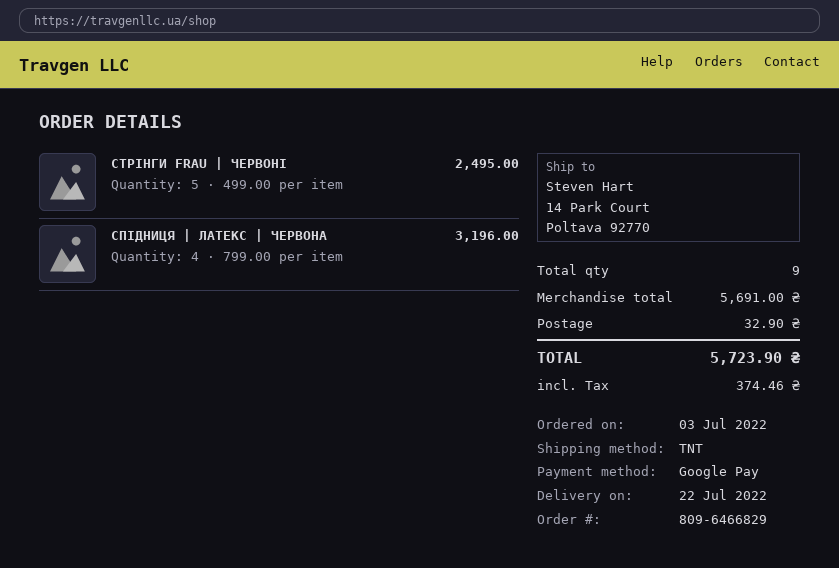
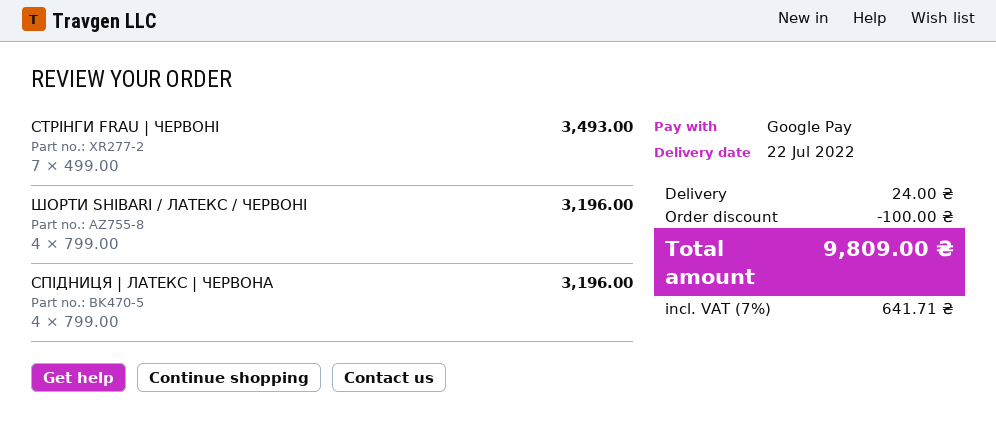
СТРІНГИ FRAU | ЧЕРВОНІ: 5 x 499.00 = 2495.00 -> 7 x 499.00 = 3493.00
ШОРТИ SHIBARI / ЛАТЕКС / ЧЕРВОНІ: none -> 4 x 799.00 = 3196.00
discount: none -> 100.00
shipping: 32.90 -> 24.00
tax: 374.46 -> 641.71
total: 5723.90 -> 9809.00

